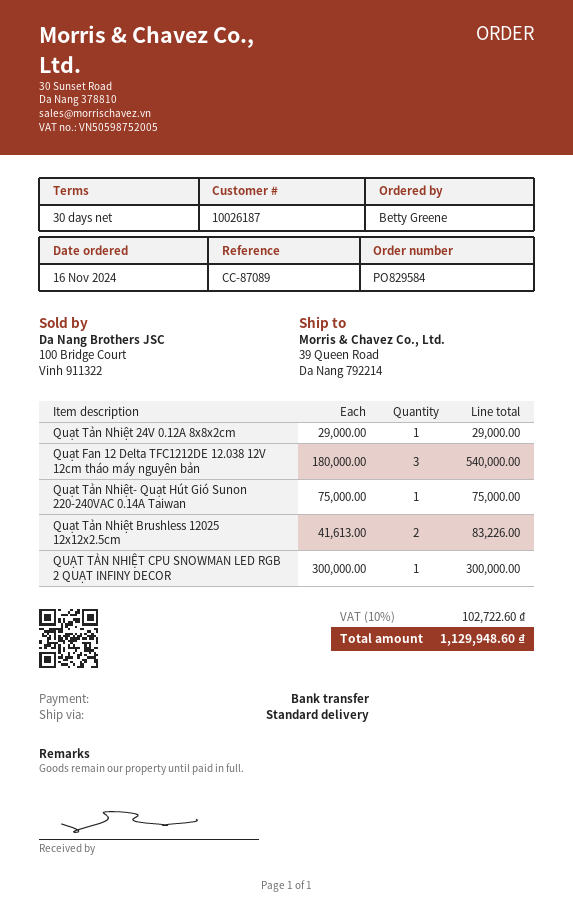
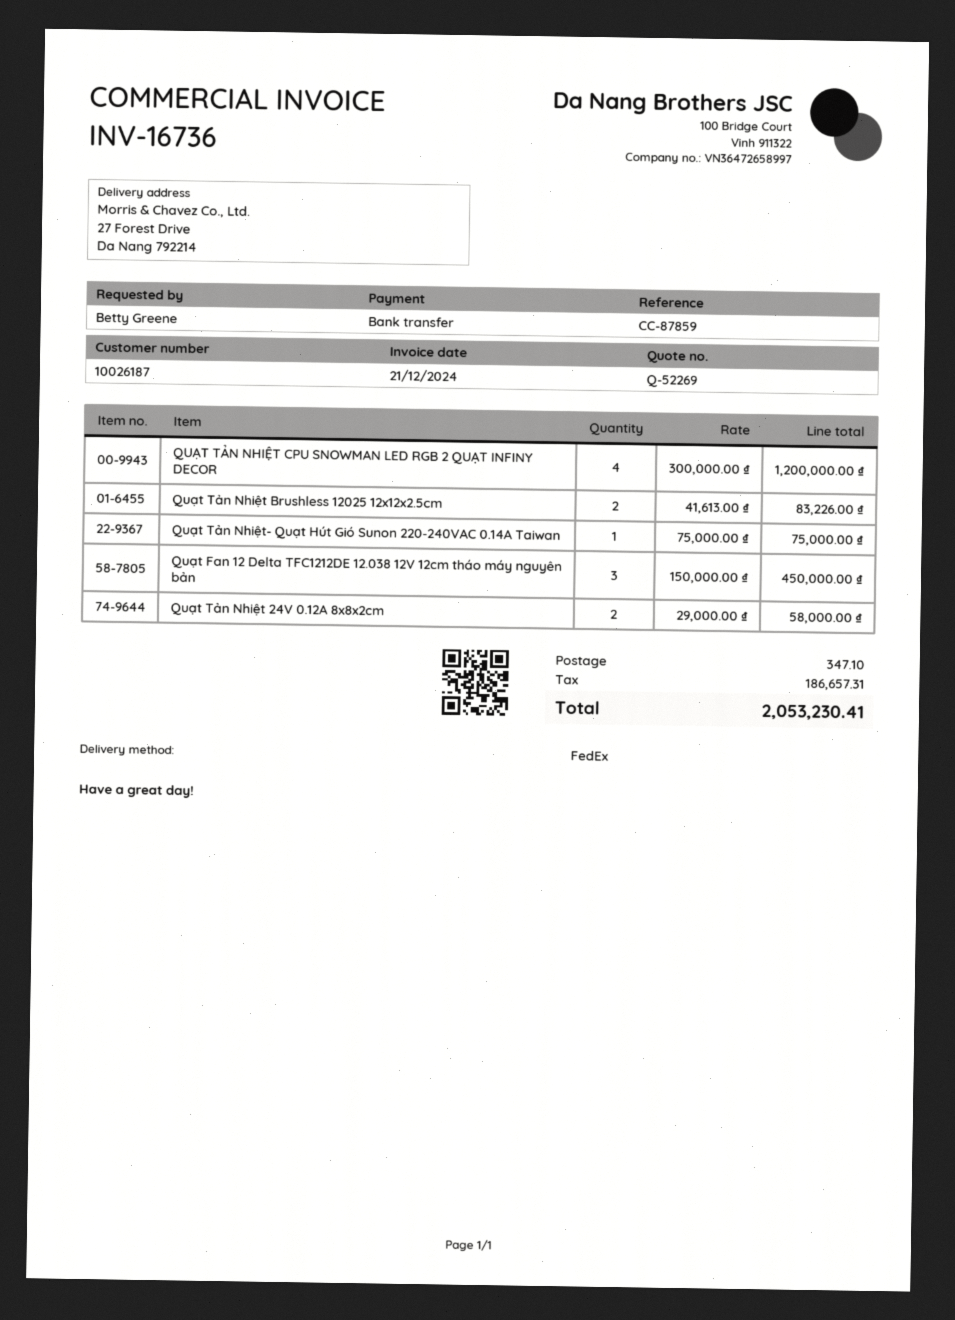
reference: CC-87089 -> CC-87859
shipping method: standard -> FedEx
ship to: 39 Queen Road, Da Nang 792214 -> 27 Forest Drive, Da Nang 792214
Quạt Tản Nhiệt 24V 0.12A 8x8x2cm: 1 x 29000.00 = 29000.00 -> 2 x 29000.00 = 58000.00
Quạt Fan 12 Delta TFC1212DE 12.038 12V 12cm tháo máy nguyên bản: 3 x 180000.00 = 540000.00 -> 3 x 150000.00 = 450000.00
QUẠT TẢN NHIỆT CPU SNOWMAN LED RGB 2 QUẠT INFINY DECOR: 1 x 300000.00 = 300000.00 -> 4 x 300000.00 = 1200000.00
shipping: none -> 347.10
tax: 102722.60 -> 186657.31
total: 1129948.60 -> 2053230.41

